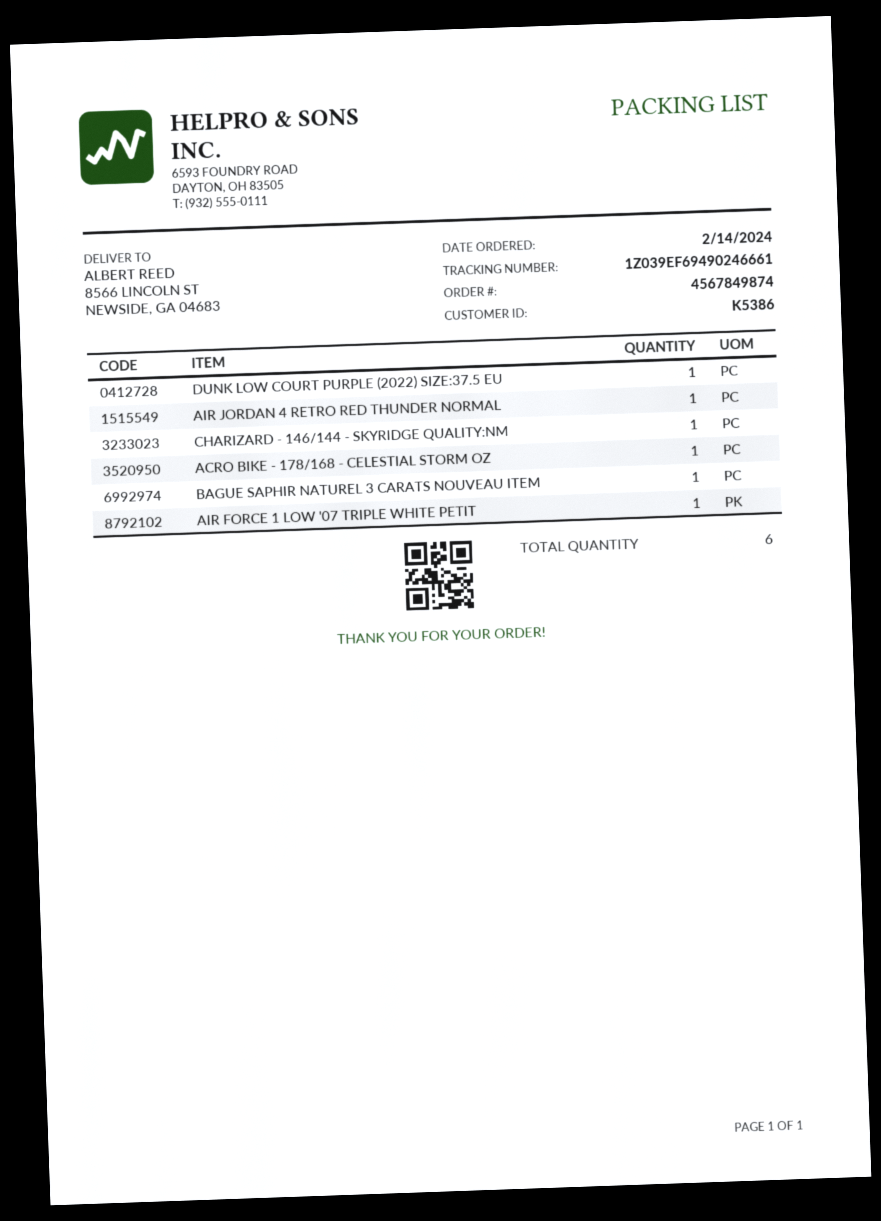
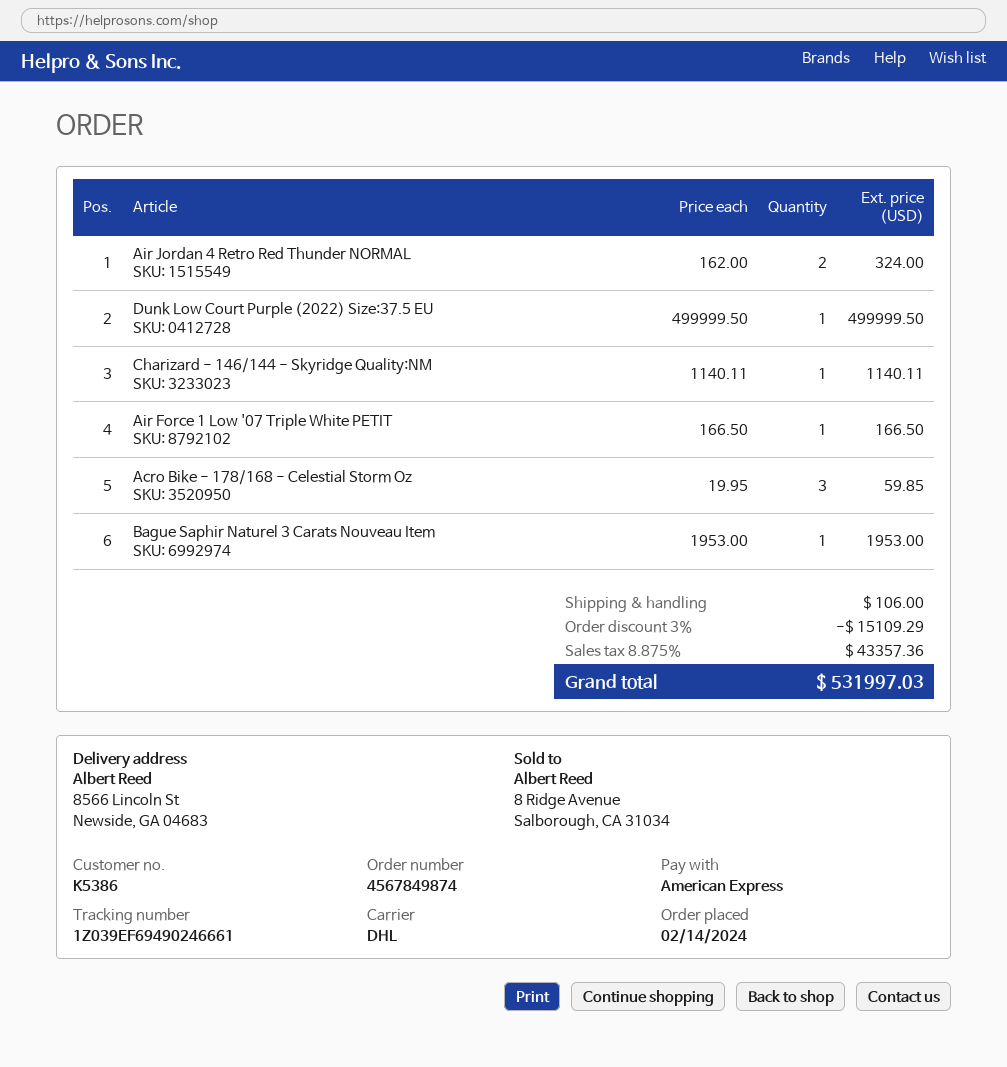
AIR JORDAN 4 RETRO RED THUNDER NORMAL: 1 -> 2
ACRO BIKE - 178/168 - CELESTIAL STORM OZ: 1 -> 3

